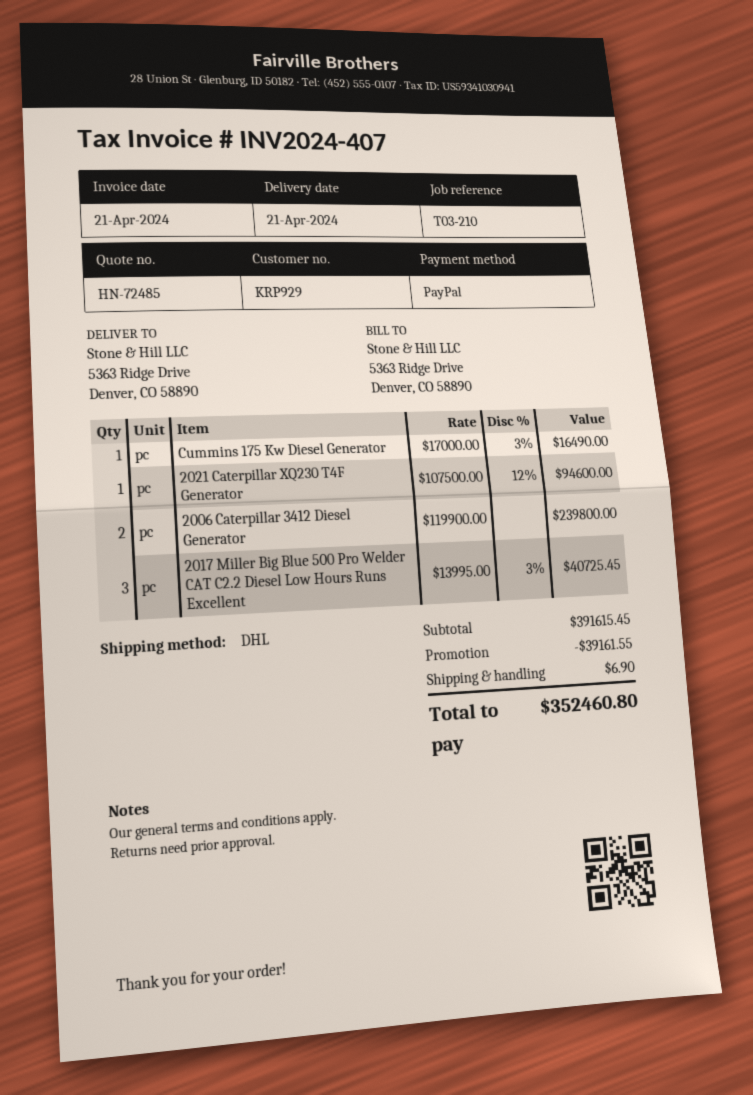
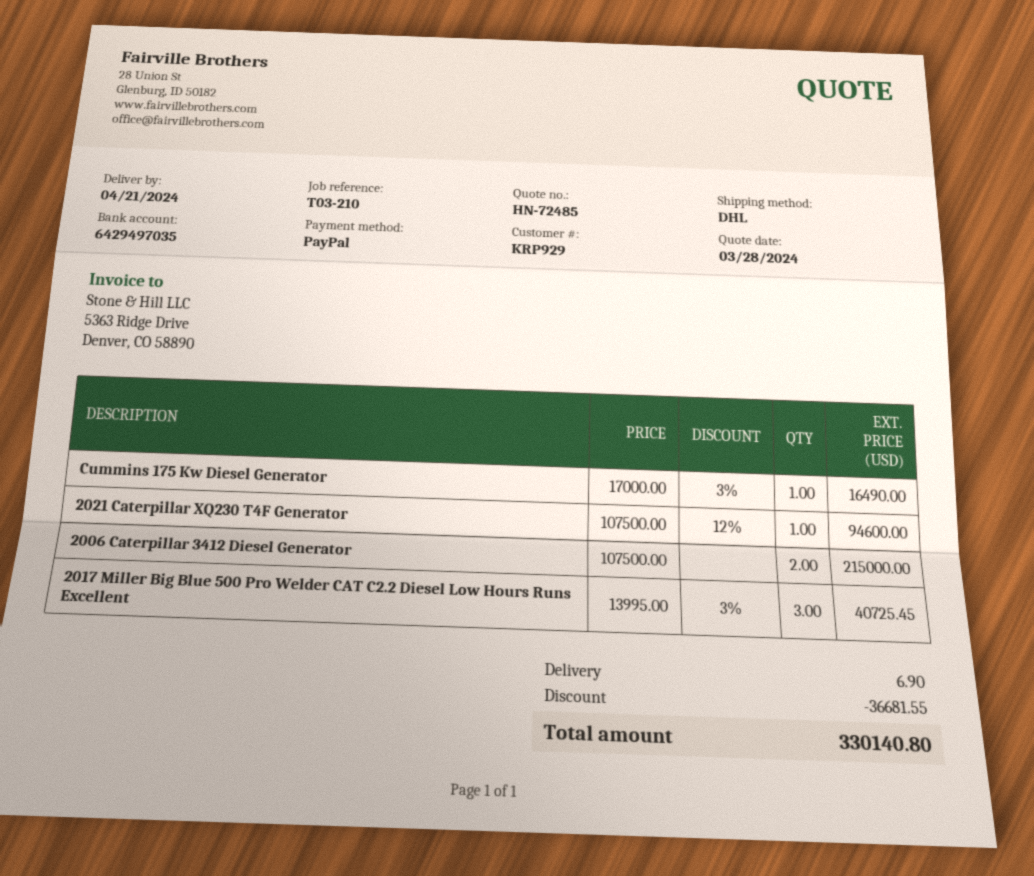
2006 Caterpillar 3412 Diesel Generator: 2 x 119900.00 = 239800.00 -> 2 x 107500.00 = 215000.00
discount: 39161.55 -> 36681.55
total: 352460.80 -> 330140.80

